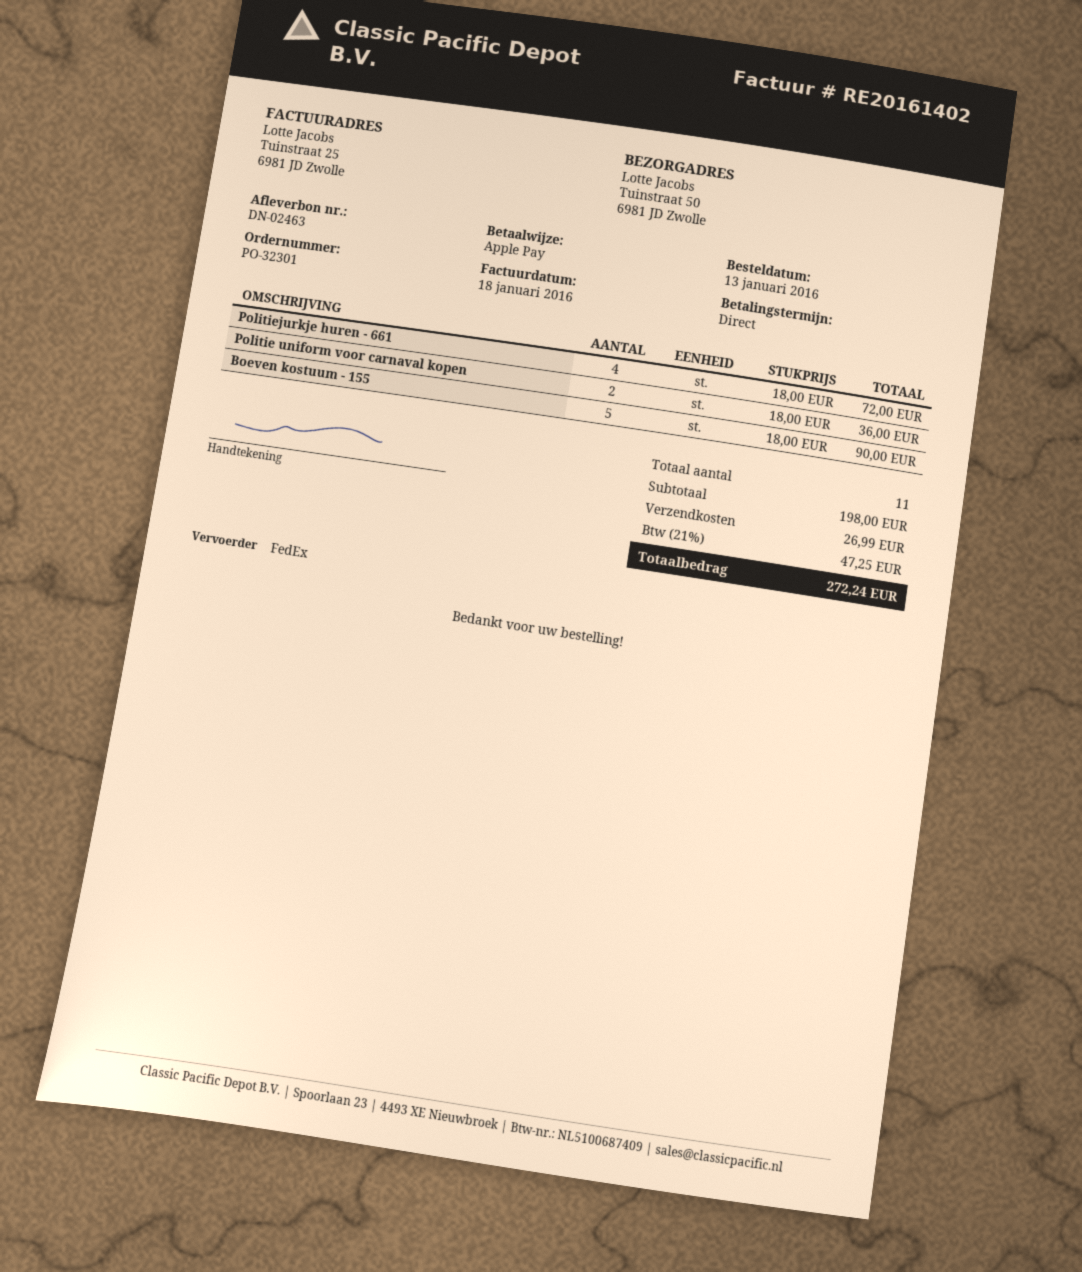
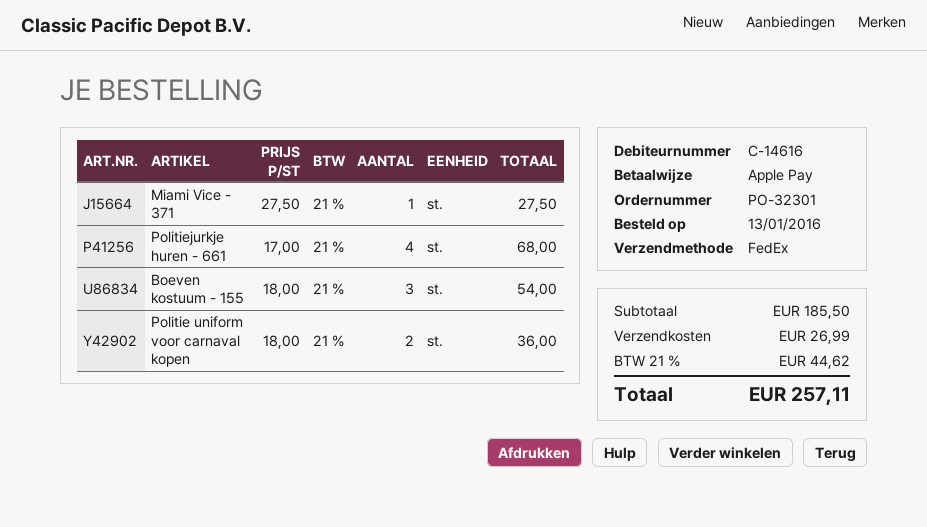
Politiejurkje huren - 661: 4 x 18.00 = 72.00 -> 4 x 17.00 = 68.00
Boeven kostuum - 155: 5 x 18.00 = 90.00 -> 3 x 18.00 = 54.00
Miami Vice - 371: none -> 1 x 27.50 = 27.50
subtotal: 198.00 -> 185.50
tax: 21% = 47.25 -> 21% = 44.62
total: 272.24 -> 257.11

